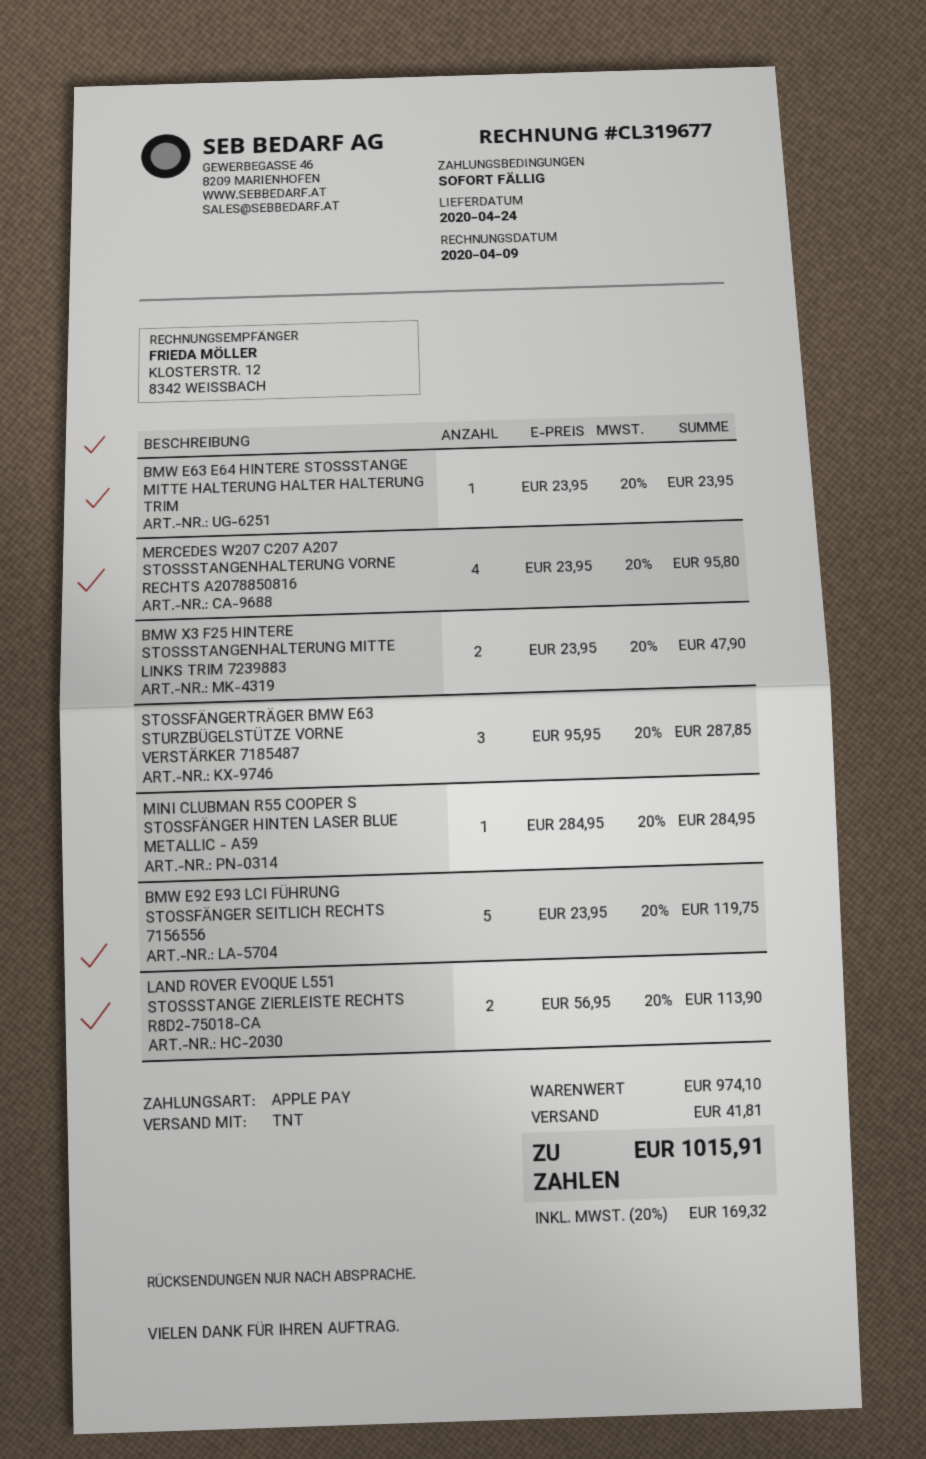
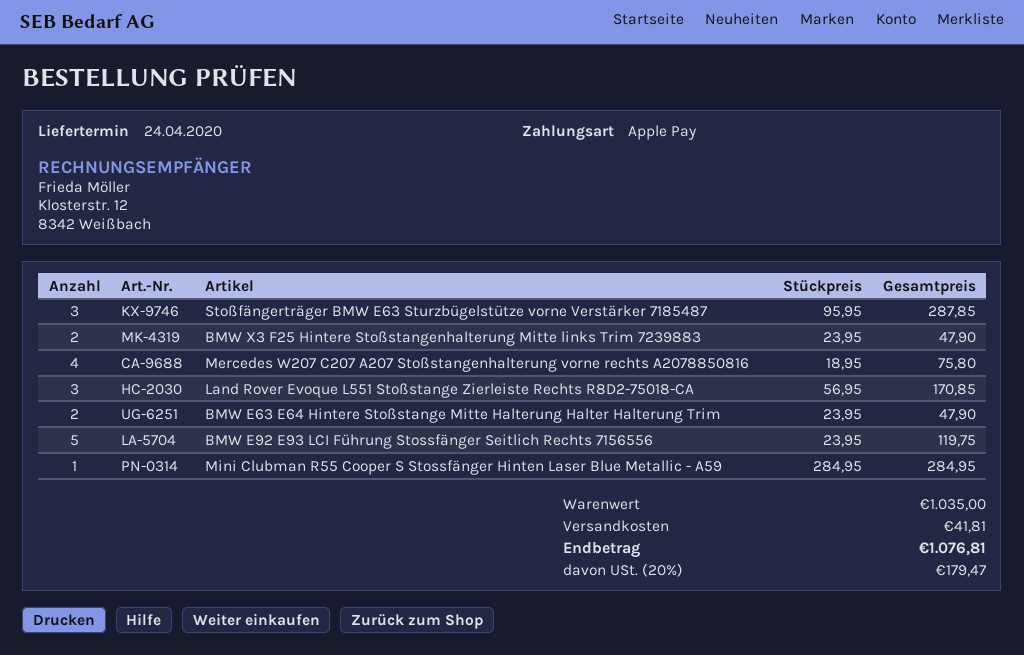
BMW E63 E64 HINTERE STOSSSTANGE MITTE HALTERUNG HALTER HALTERUNG TRIM: 1 x 23.95 = 23.95 -> 2 x 23.95 = 47.90
MERCEDES W207 C207 A207 STOSSSTANGENHALTERUNG VORNE RECHTS A2078850816: 4 x 23.95 = 95.80 -> 4 x 18.95 = 75.80
LAND ROVER EVOQUE L551 STOSSSTANGE ZIERLEISTE RECHTS R8D2-75018-CA: 2 x 56.95 = 113.90 -> 3 x 56.95 = 170.85
subtotal: 974.10 -> 1035.00
tax: 20% = 169.32 -> 20% = 179.47
total: 1015.91 -> 1076.81

